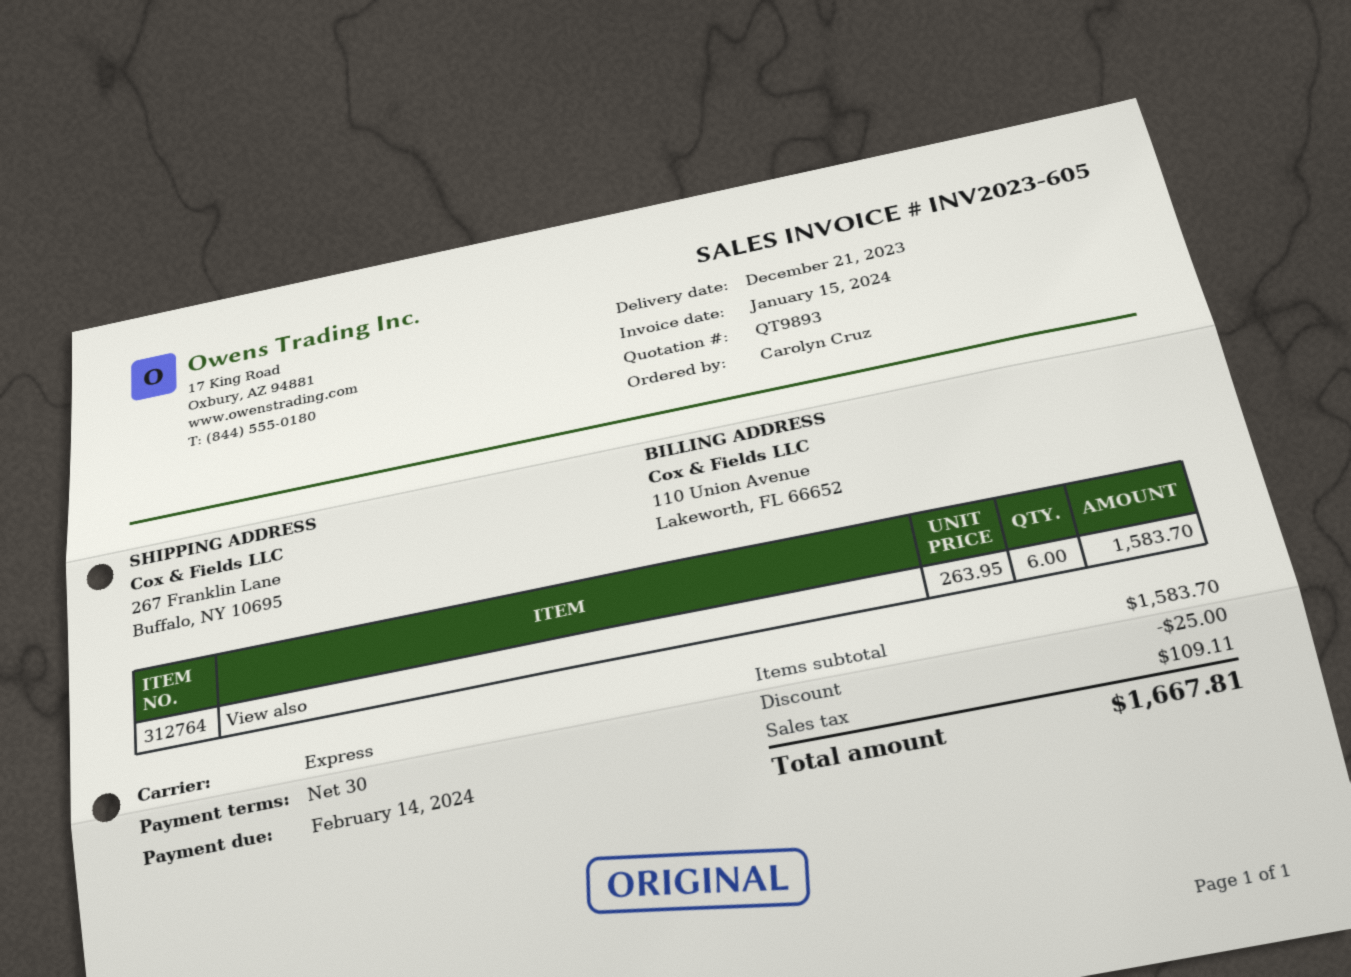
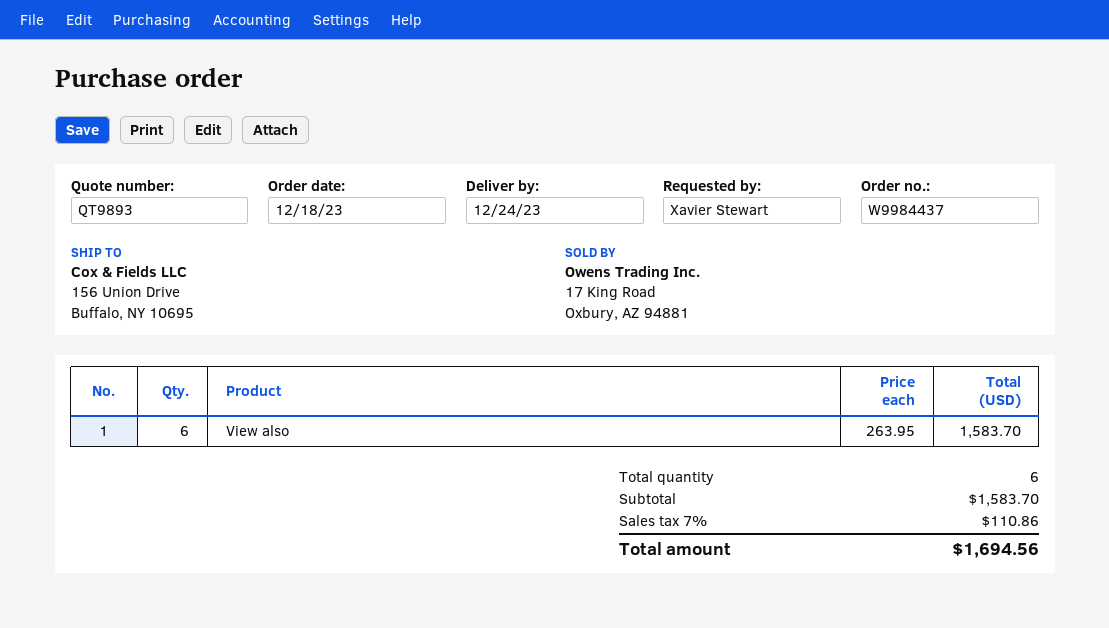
delivery date: 2023-12-21 -> 2023-12-24
ordered by: Carolyn Cruz -> Xavier Stewart
ship to: 267 Franklin Lane, Buffalo, NY 10695 -> 156 Union Drive, Buffalo, NY 10695
discount: 25.00 -> none
tax: 109.11 -> 110.86
total: 1667.81 -> 1694.56

